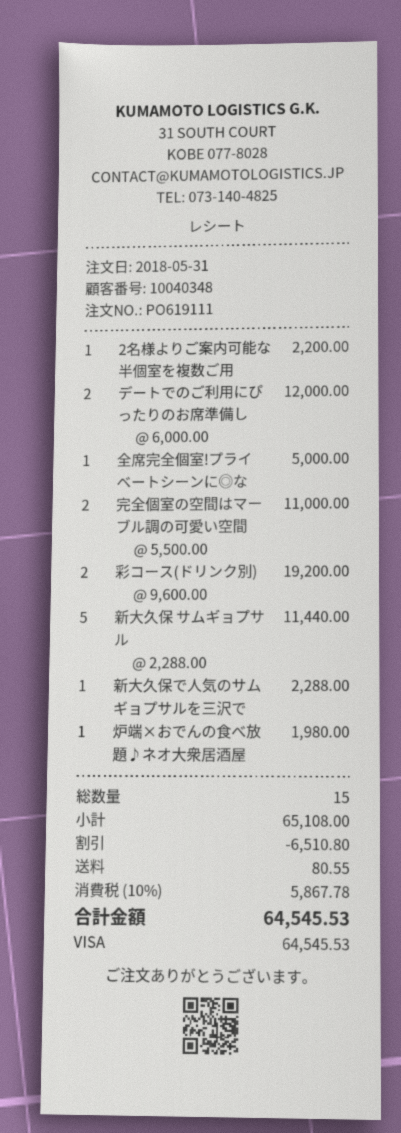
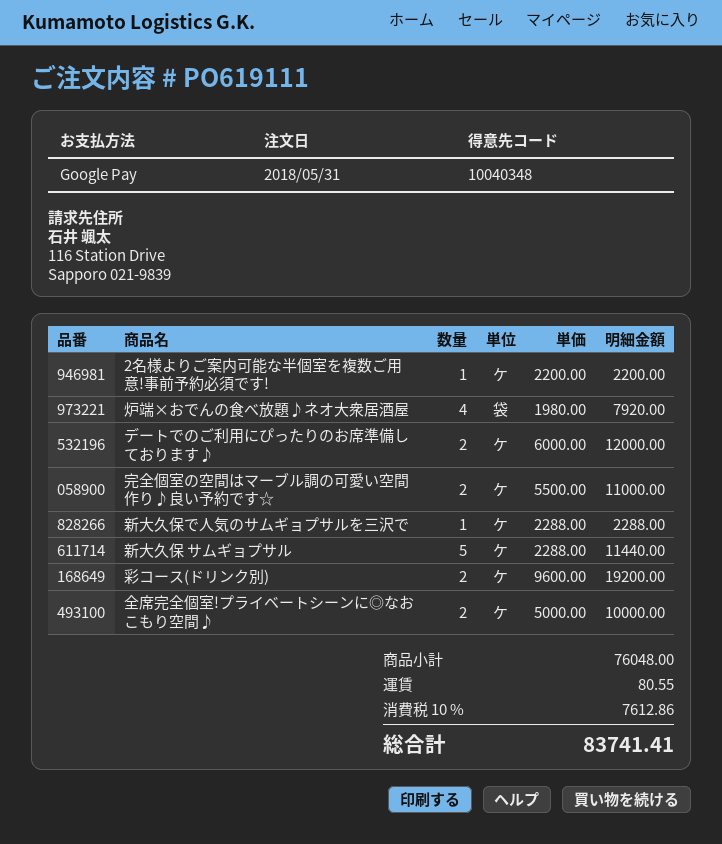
payment method: Visa -> Google Pay
全席完全個室!プライベートシーンに◎な: 1 x 5000.00 = 5000.00 -> 2 x 5000.00 = 10000.00
炉端×おでんの食べ放題♪ネオ大衆居酒屋: 1 x 1980.00 = 1980.00 -> 4 x 1980.00 = 7920.00
subtotal: 65108.00 -> 76048.00
discount: 6510.80 -> none
tax: 10% = 5867.78 -> 10% = 7612.86
total: 64545.53 -> 83741.41

